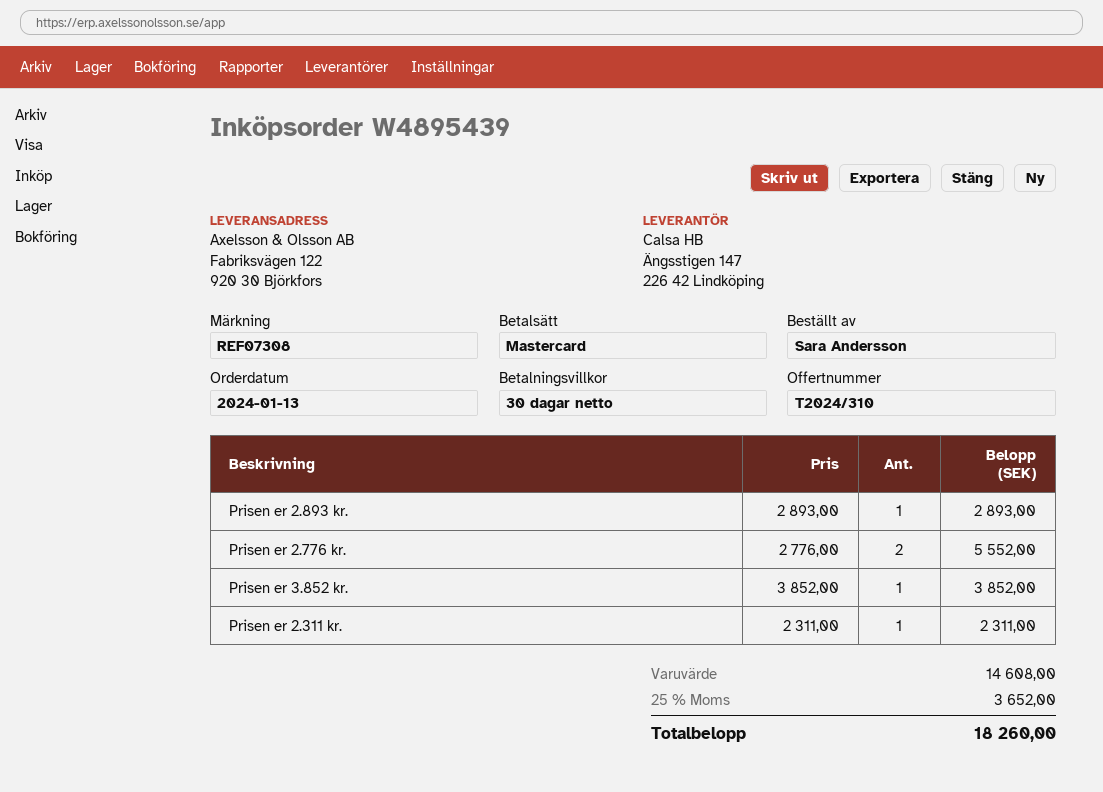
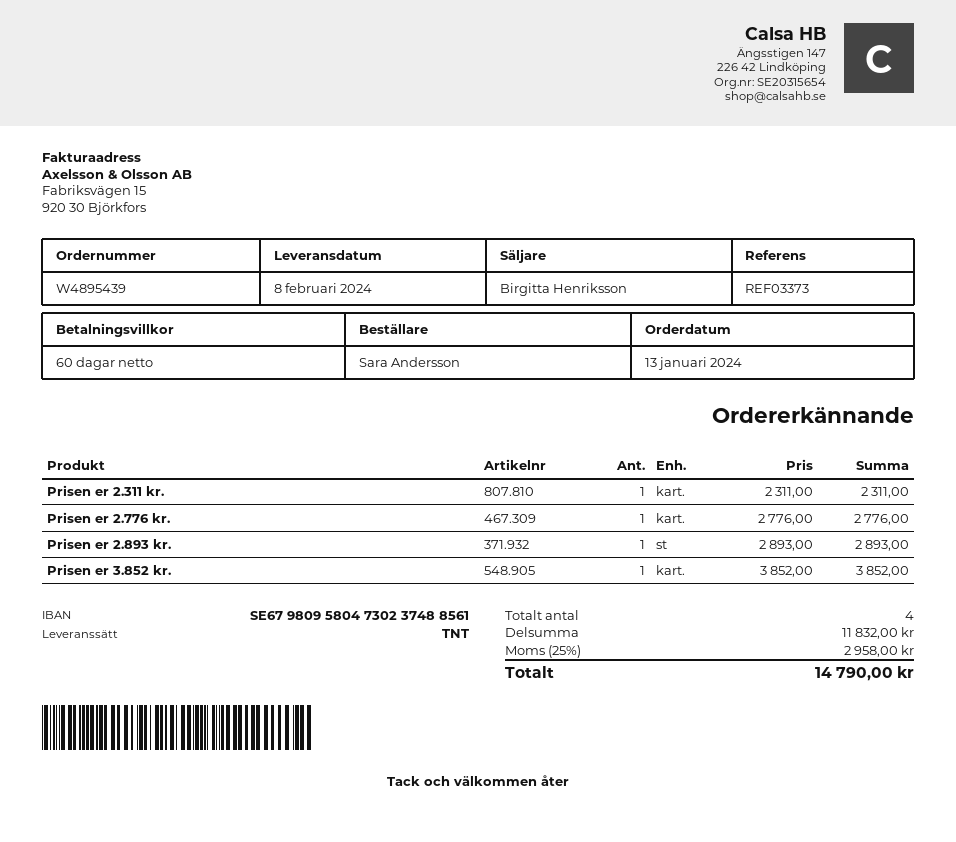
payment terms: 30 days -> 60 days
reference: REF07308 -> REF03373
Prisen er 2.776 kr.: 2 x 2776.00 = 5552.00 -> 1 x 2776.00 = 2776.00
subtotal: 14608.00 -> 11832.00
tax: 25% = 3652.00 -> 25% = 2958.00
total: 18260.00 -> 14790.00

